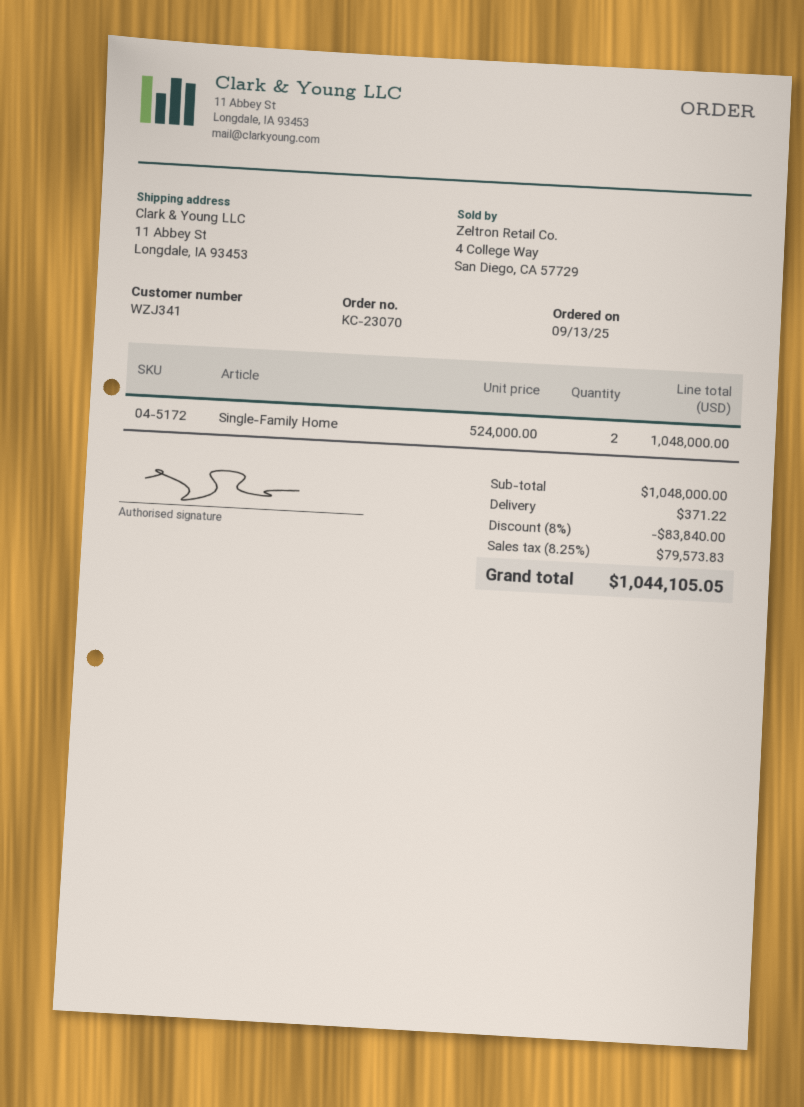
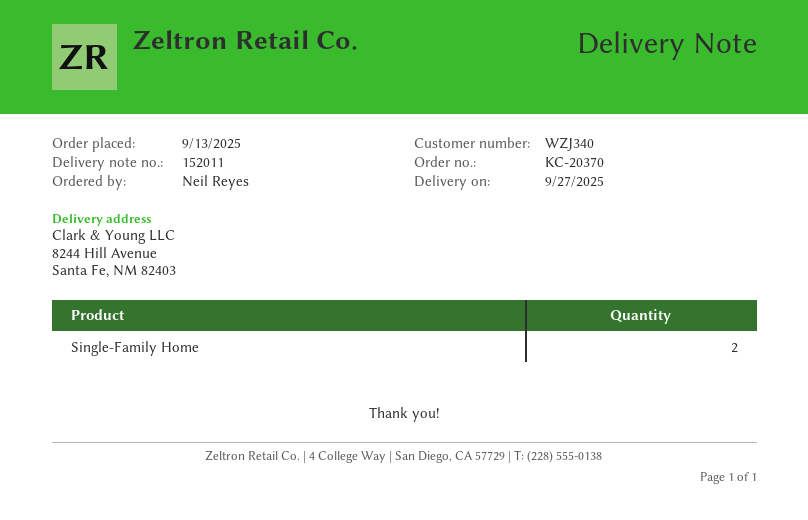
order number: KC-23070 -> KC-20370
customer number: WZJ341 -> WZJ340
ship to: 11 Abbey St, Longdale, IA 93453 -> 8244 Hill Avenue, Santa Fe, NM 82403

